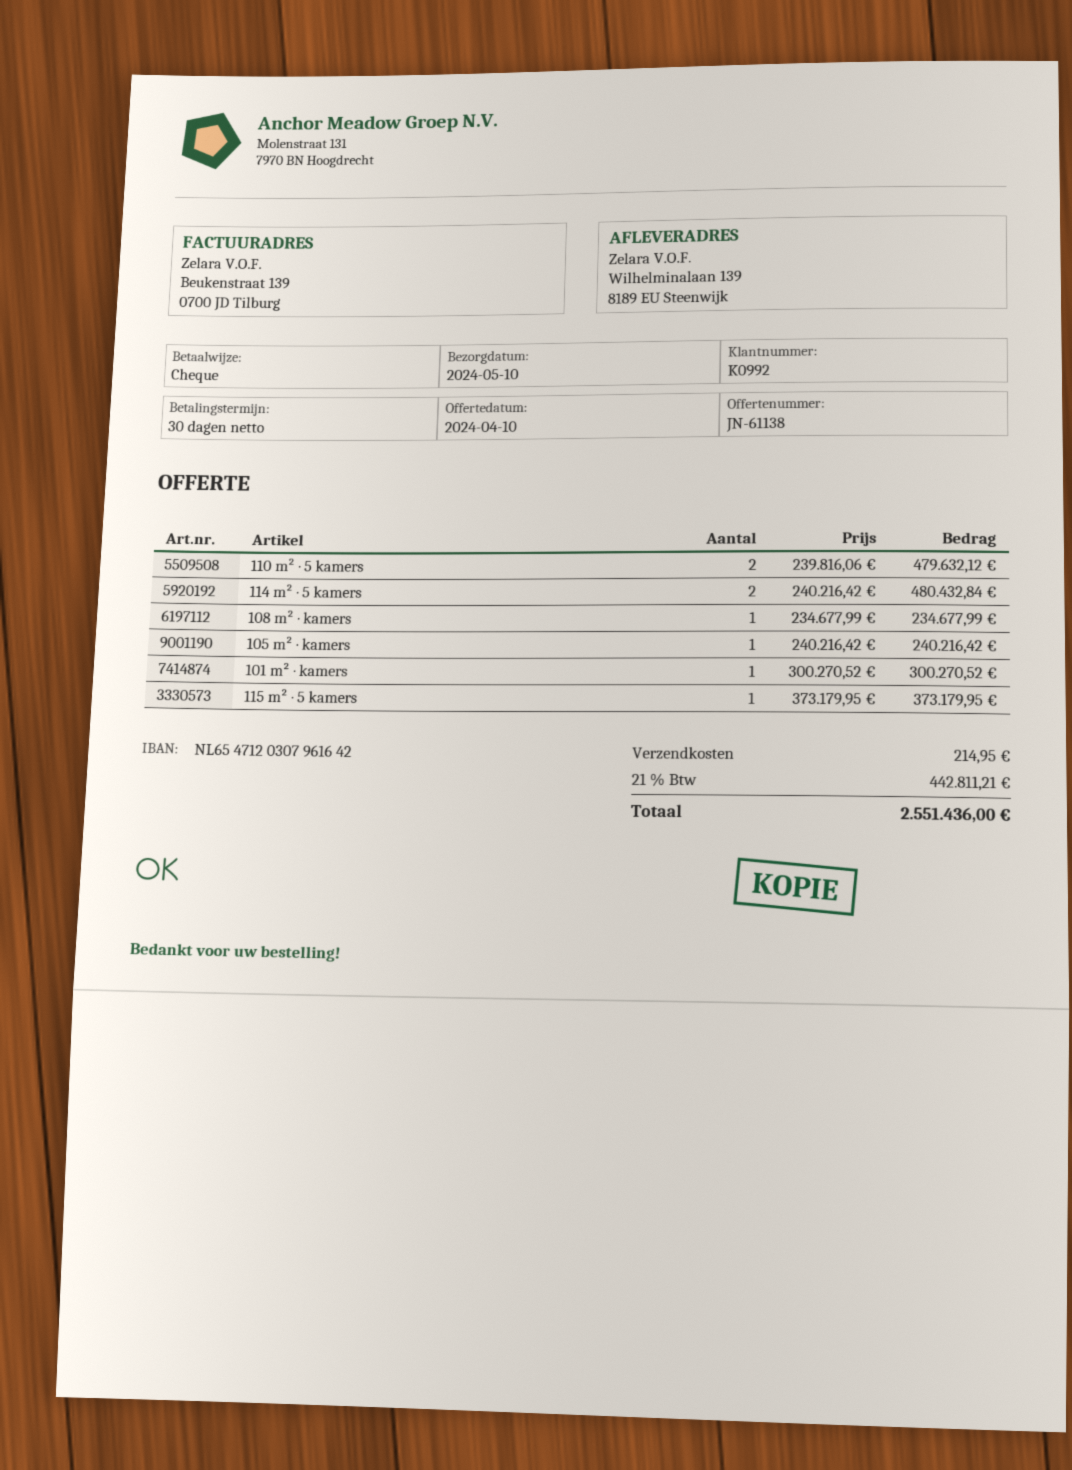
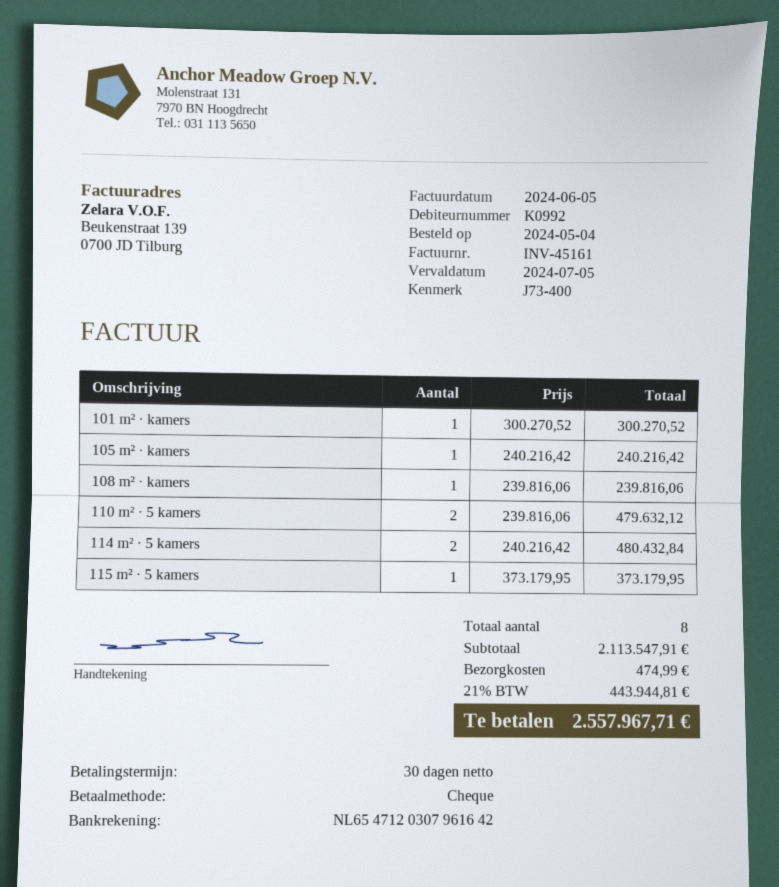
108 m² · kamers: 1 x 234677.99 = 234677.99 -> 1 x 239816.06 = 239816.06
shipping: 214.95 -> 474.99
tax: 21% = 442811.21 -> 21% = 443944.81
total: 2551436.00 -> 2557967.71

